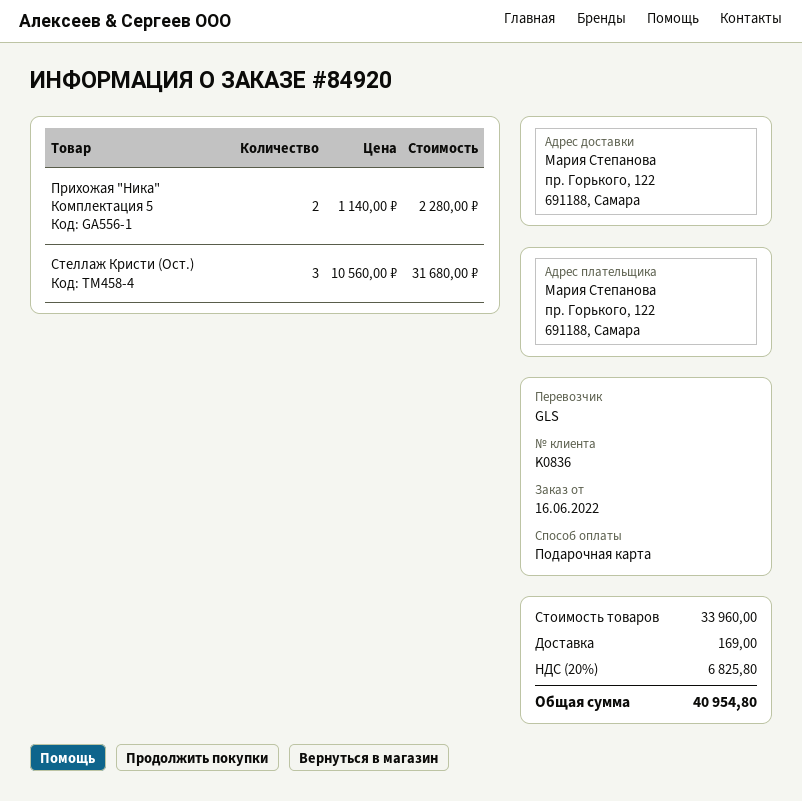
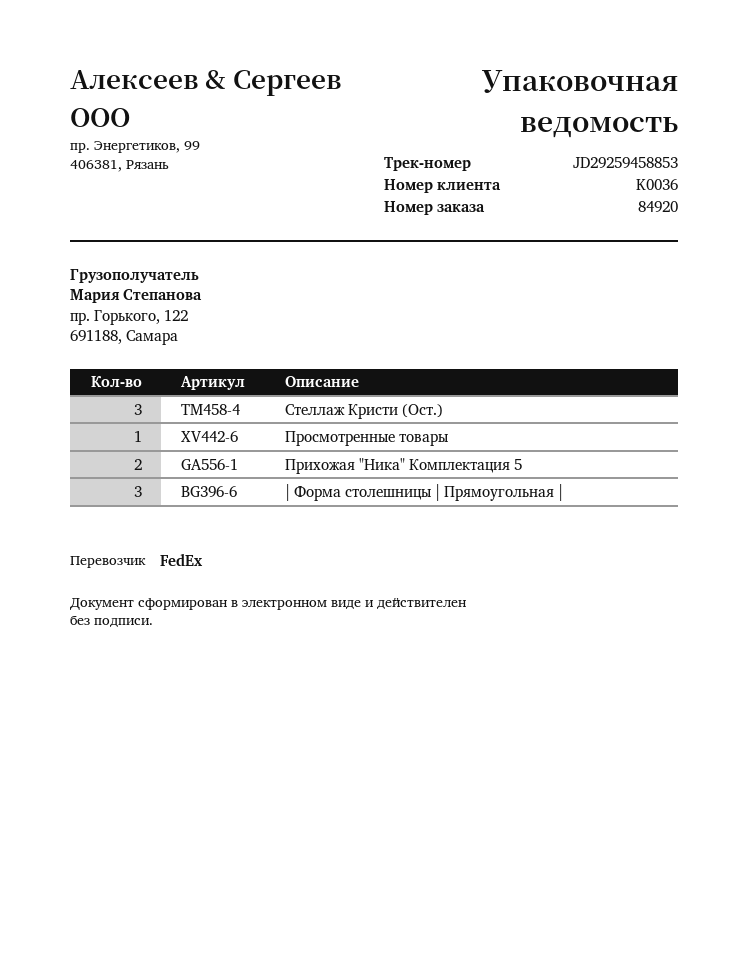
customer number: K0836 -> K0036
shipping method: GLS -> FedEx
Просмотренные товары: none -> 1
| Форма столешницы | Прямоугольная |: none -> 3

